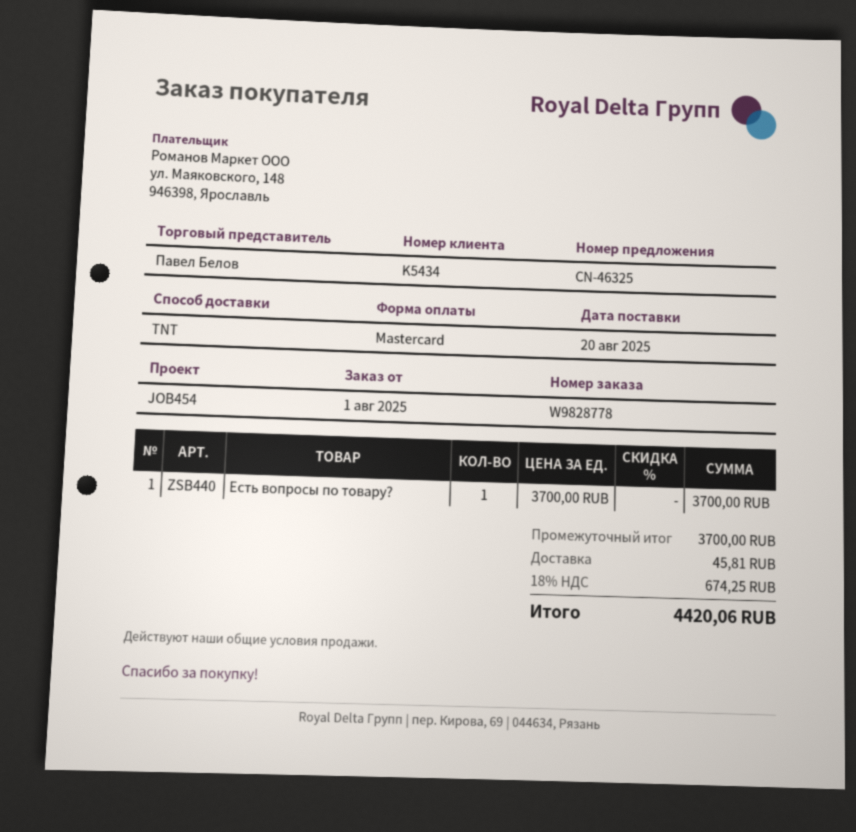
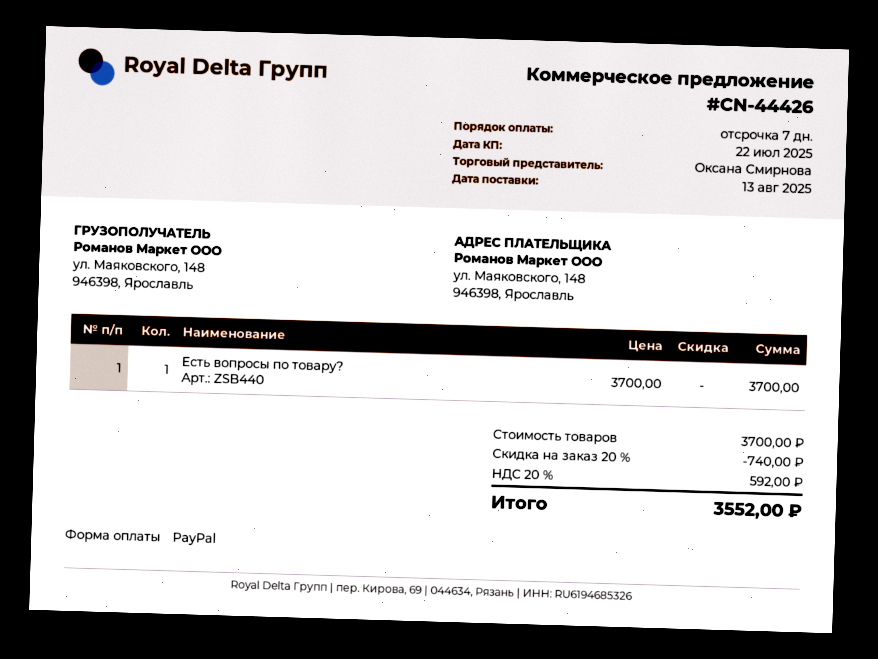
quote number: CN-46325 -> CN-44426
delivery date: 2025-08-20 -> 2025-08-13
sales rep: Павел Белов -> Оксана Смирнова
payment method: Mastercard -> PayPal
discount: none -> 20% = 740.00
shipping: 45.81 -> none
tax: 18% = 674.25 -> 20% = 592.00
total: 4420.06 -> 3552.00

